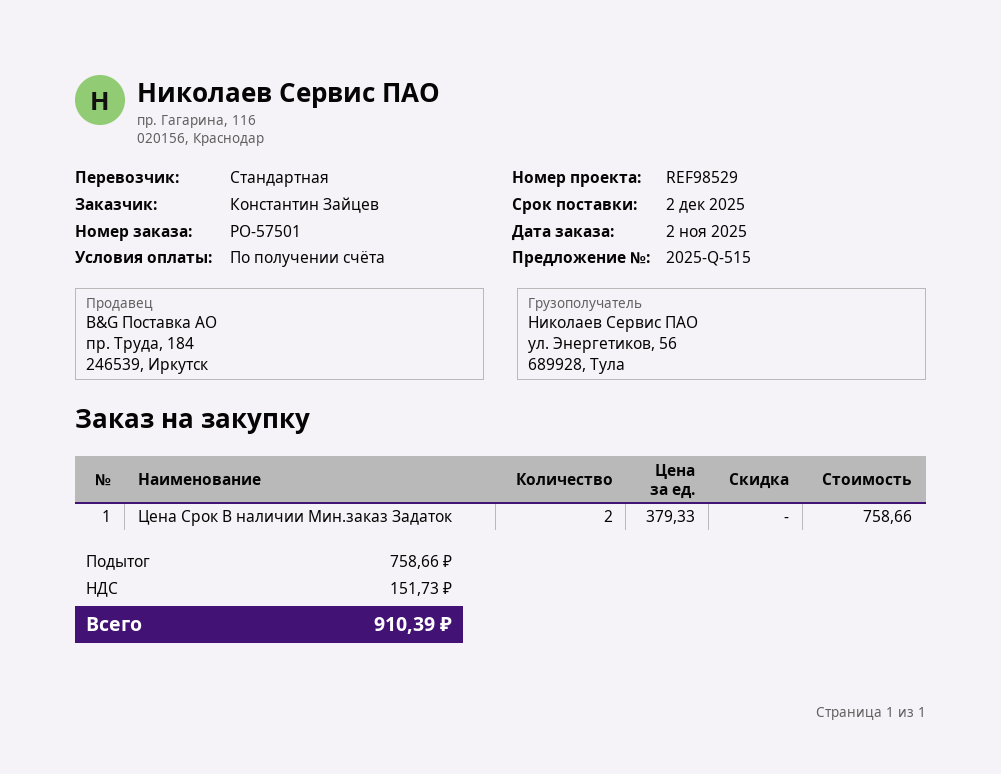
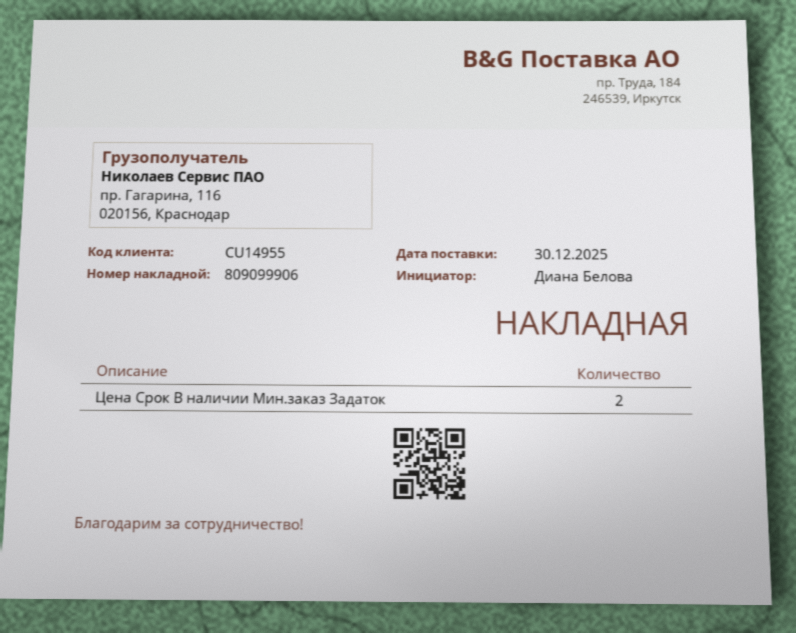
delivery date: 2025-12-02 -> 2025-12-30
ordered by: Константин Зайцев -> Диана Белова
ship to: ул. Энергетиков, 56, 689928, Тула -> пр. Гагарина, 116, 020156, Краснодар

